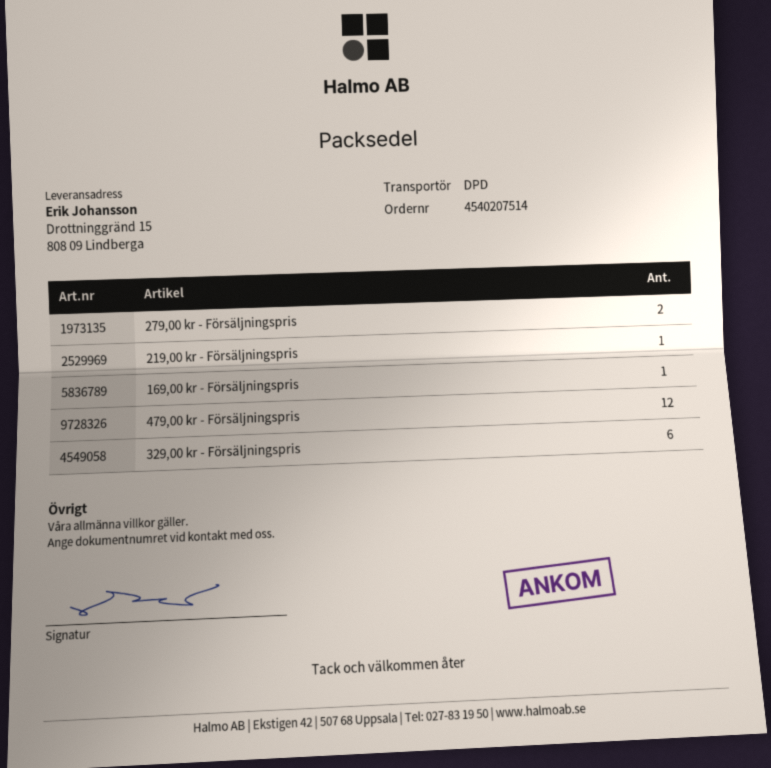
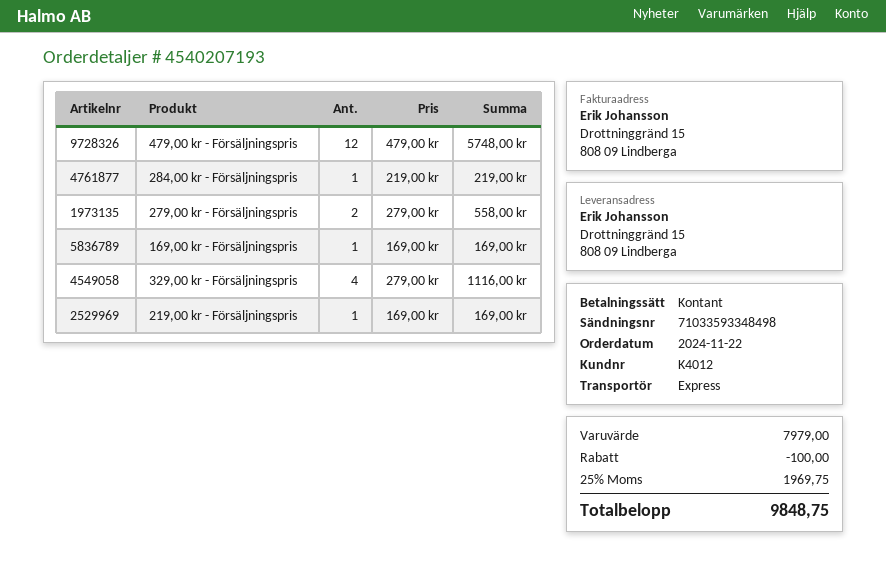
order number: 4540207514 -> 4540207193
shipping method: DPD -> express
329,00 kr - Försäljningspris: 6 -> 4
284,00 kr - Försäljningspris: none -> 1

